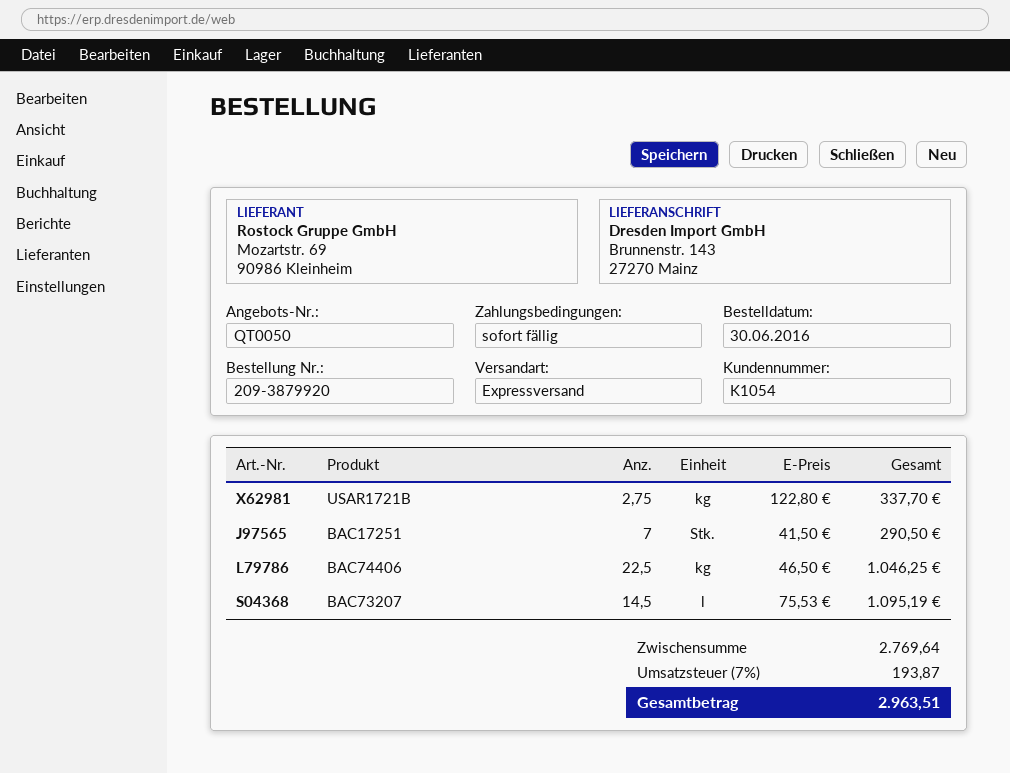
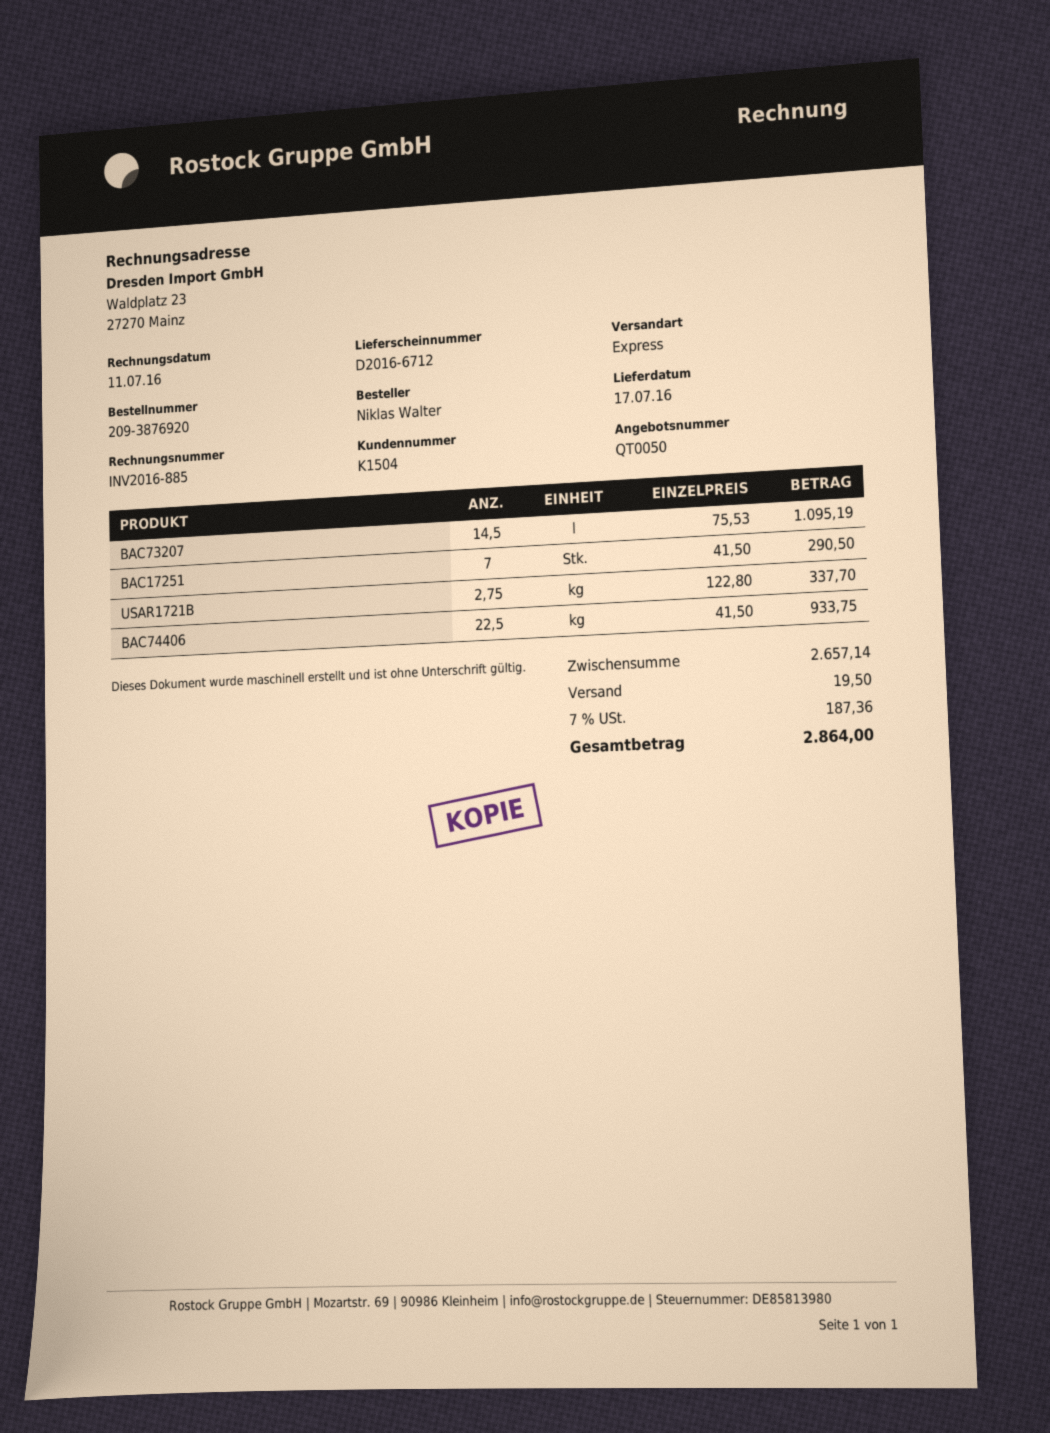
order number: 209-3879920 -> 209-3876920
customer number: K1054 -> K1504
BAC74406: 22.5 x 46.50 = 1046.25 -> 22.5 x 41.50 = 933.75
subtotal: 2769.64 -> 2657.14
shipping: none -> 19.50
tax: 7% = 193.87 -> 7% = 187.36
total: 2963.51 -> 2864.00

